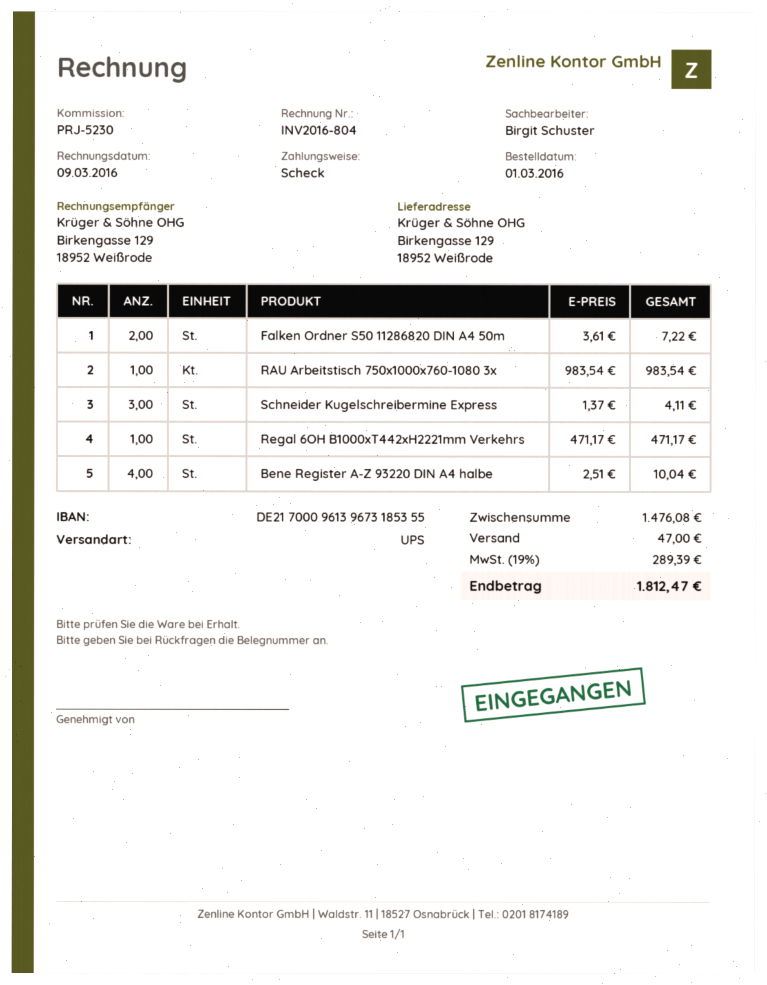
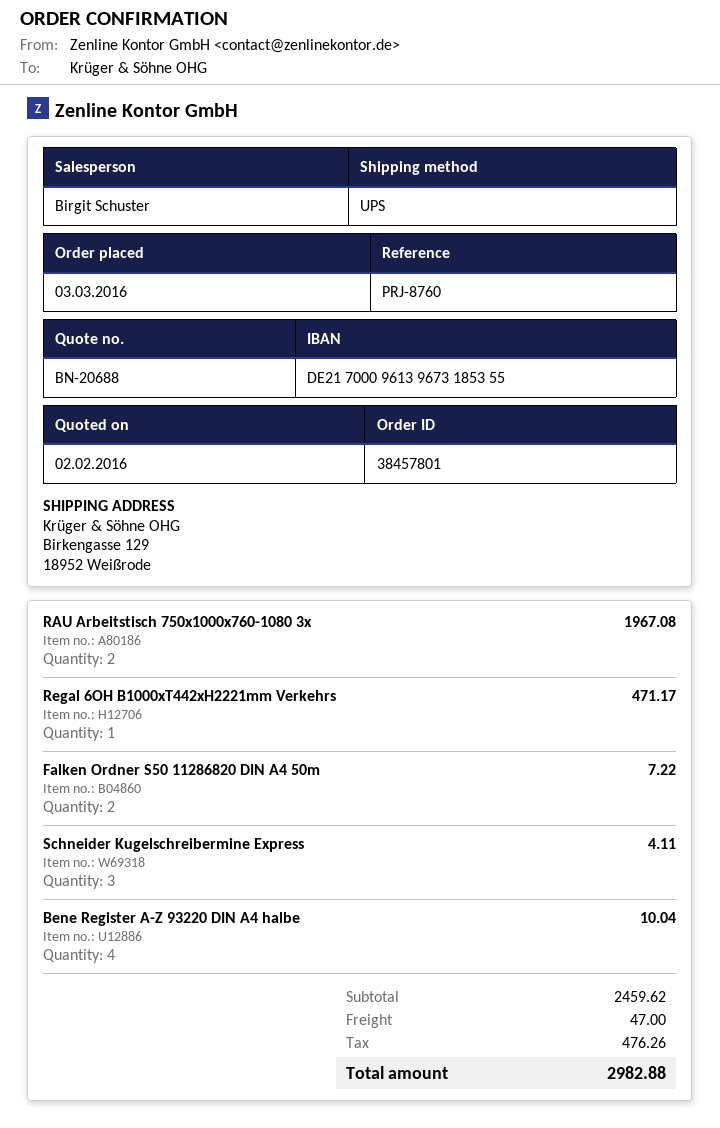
order date: 2016-03-01 -> 2016-03-03
reference: PRJ-5230 -> PRJ-8760
RAU Arbeitstisch 750x1000x760-1080 3x: 1 for 983.54 -> 2 for 1967.08
subtotal: 1476.08 -> 2459.62
tax: 289.39 -> 476.26
total: 1812.47 -> 2982.88

